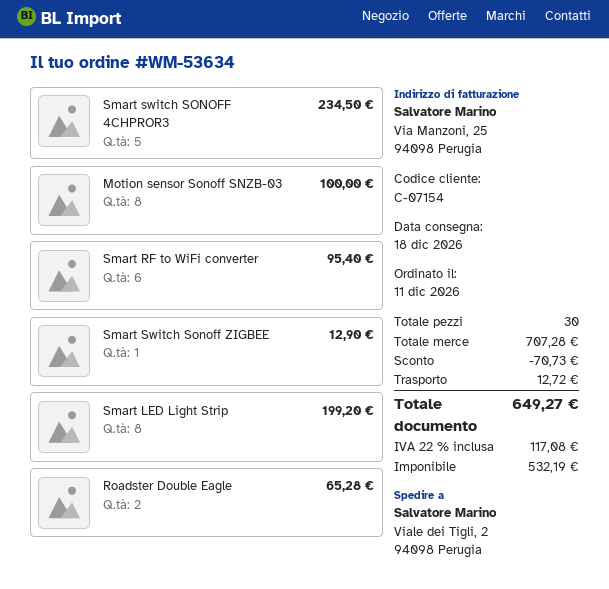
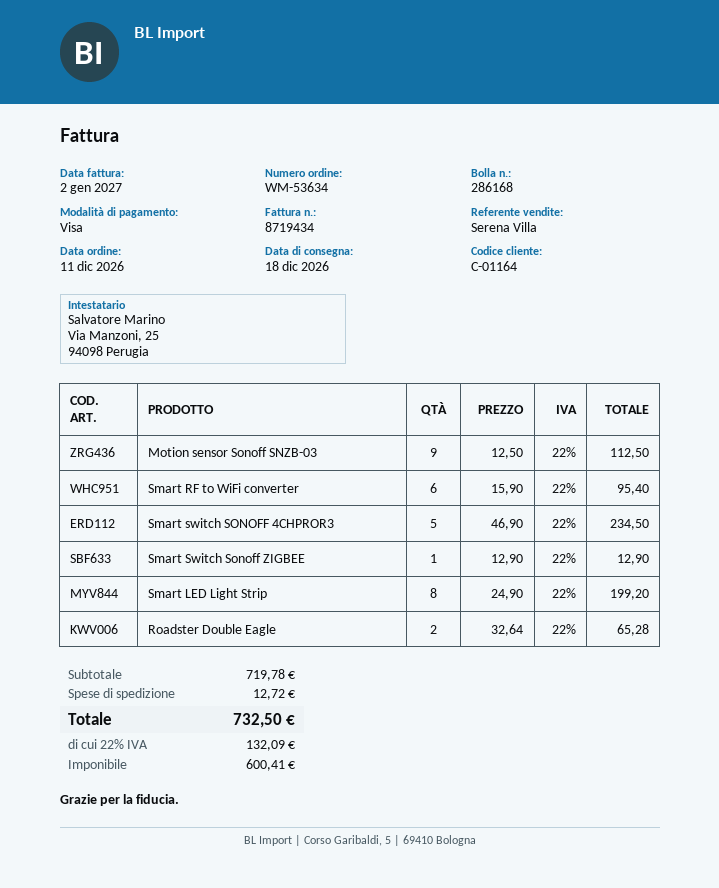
customer number: C-07154 -> C-01164
Motion sensor Sonoff SNZB-03: 8 for 100.00 -> 9 for 112.50
subtotal: 707.28 -> 719.78
discount: 70.73 -> none
net: 532.19 -> 600.41
tax: 22% = 117.08 -> 22% = 132.09
total: 649.27 -> 732.50

